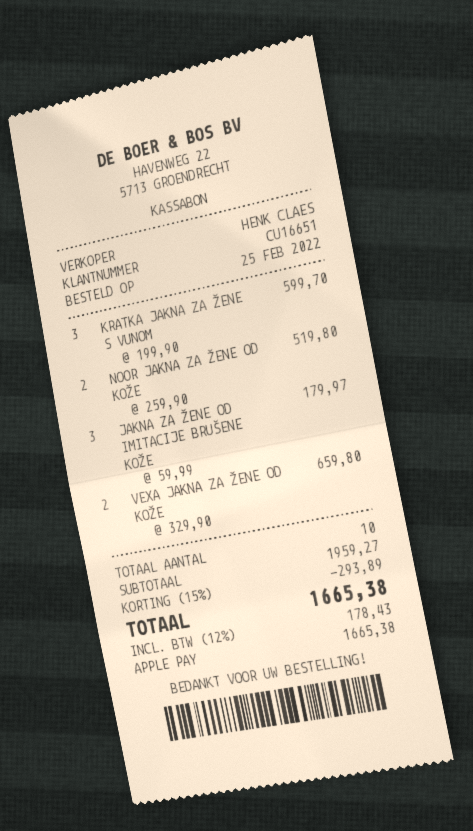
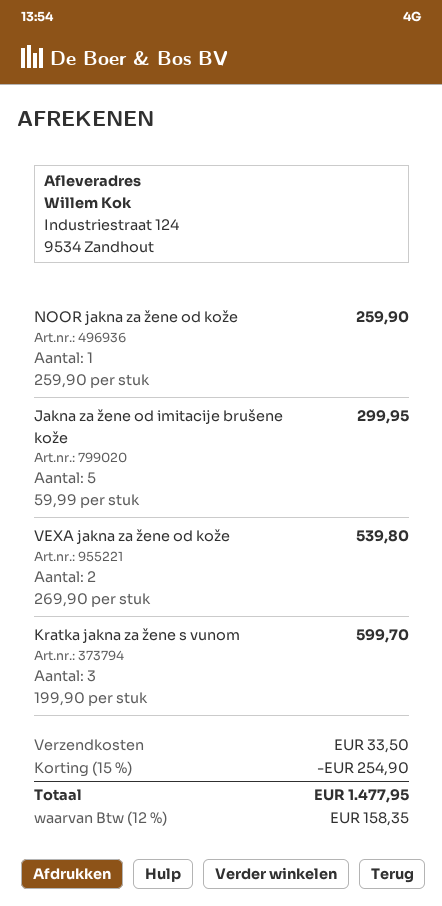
NOOR JAKNA ZA ŽENE OD KOŽE: 2 x 259.90 = 519.80 -> 1 x 259.90 = 259.90
JAKNA ZA ŽENE OD IMITACIJE BRUŠENE KOŽE: 3 x 59.99 = 179.97 -> 5 x 59.99 = 299.95
VEXA JAKNA ZA ŽENE OD KOŽE: 2 x 329.90 = 659.80 -> 2 x 269.90 = 539.80
discount: 15% = 293.89 -> 15% = 254.90
shipping: none -> 33.50
tax: 12% = 178.43 -> 12% = 158.35
total: 1665.38 -> 1477.95

